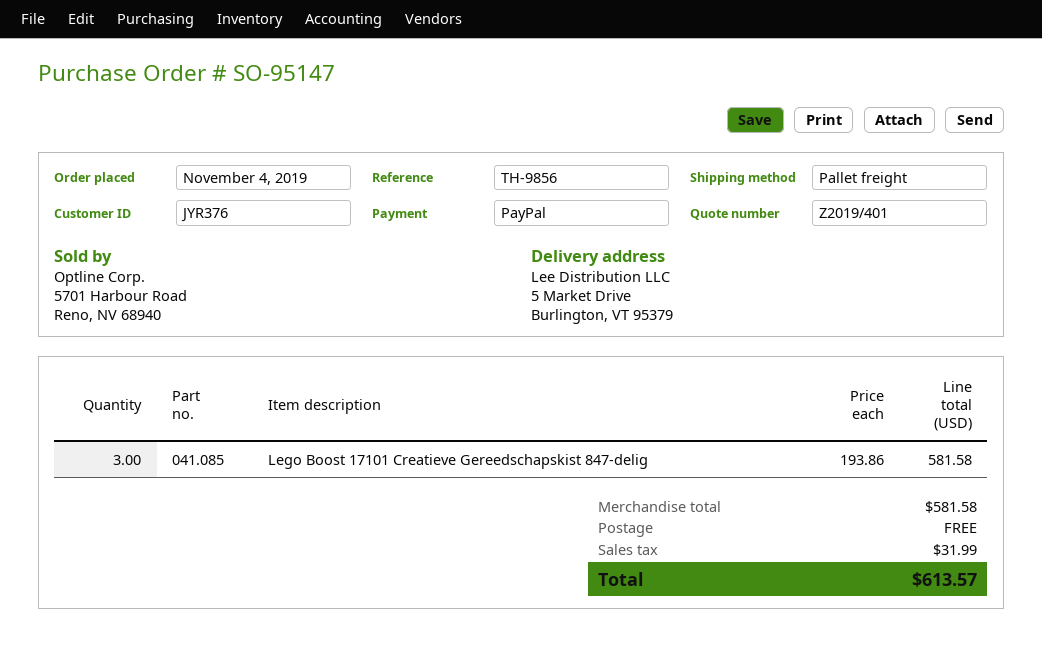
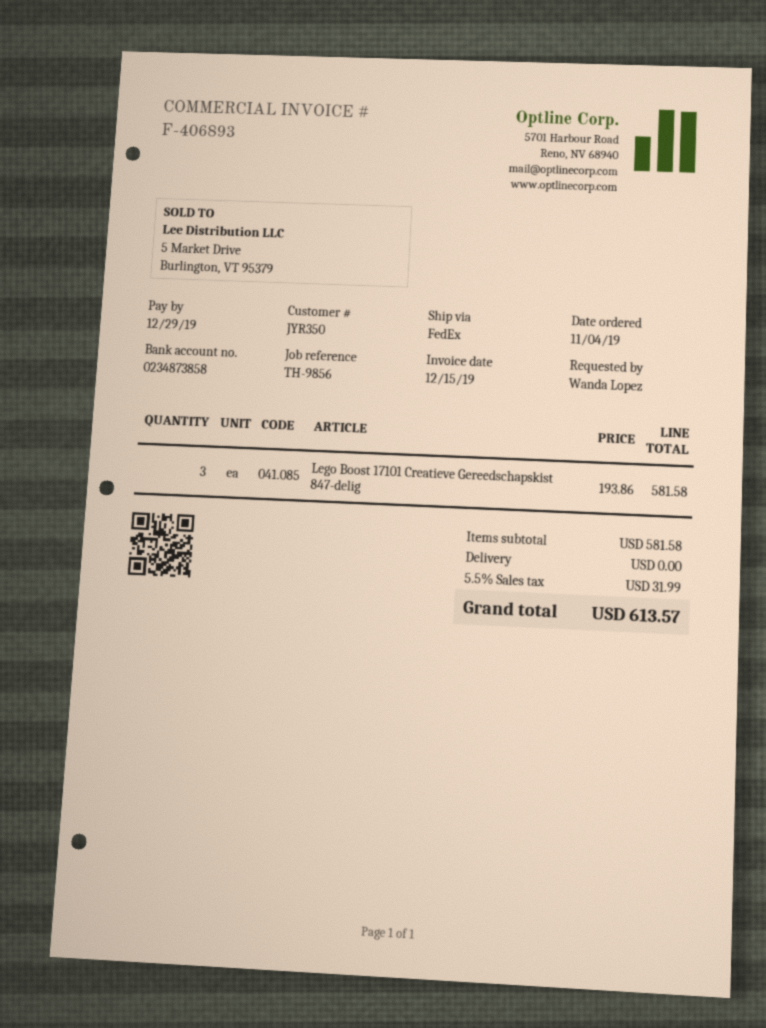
customer number: JYR376 -> JYR350
shipping method: pallet freight -> FedEx

